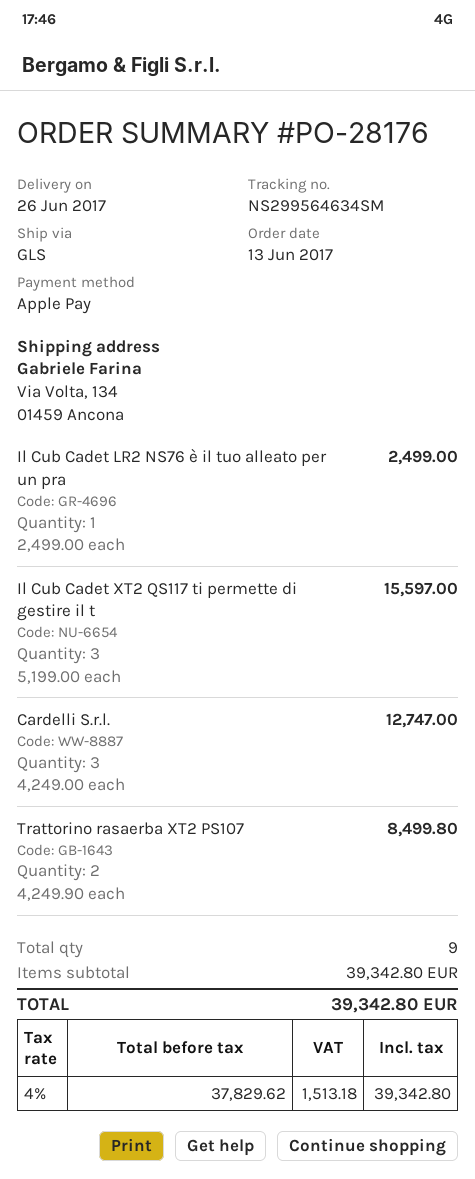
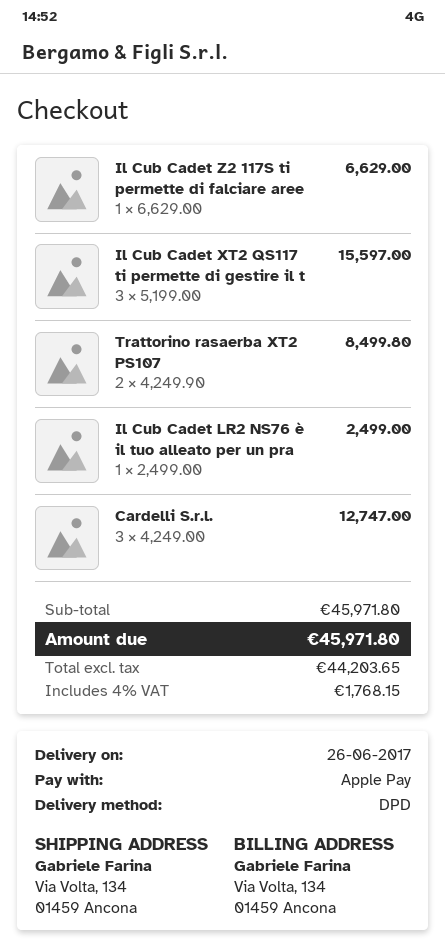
shipping method: GLS -> DPD
Il Cub Cadet Z2 117S ti permette di falciare aree: none -> 1 x 6629.00 = 6629.00
subtotal: 39342.80 -> 45971.80
net: 37829.62 -> 44203.65
tax: 4% = 1513.18 -> 4% = 1768.15
total: 39342.80 -> 45971.80

